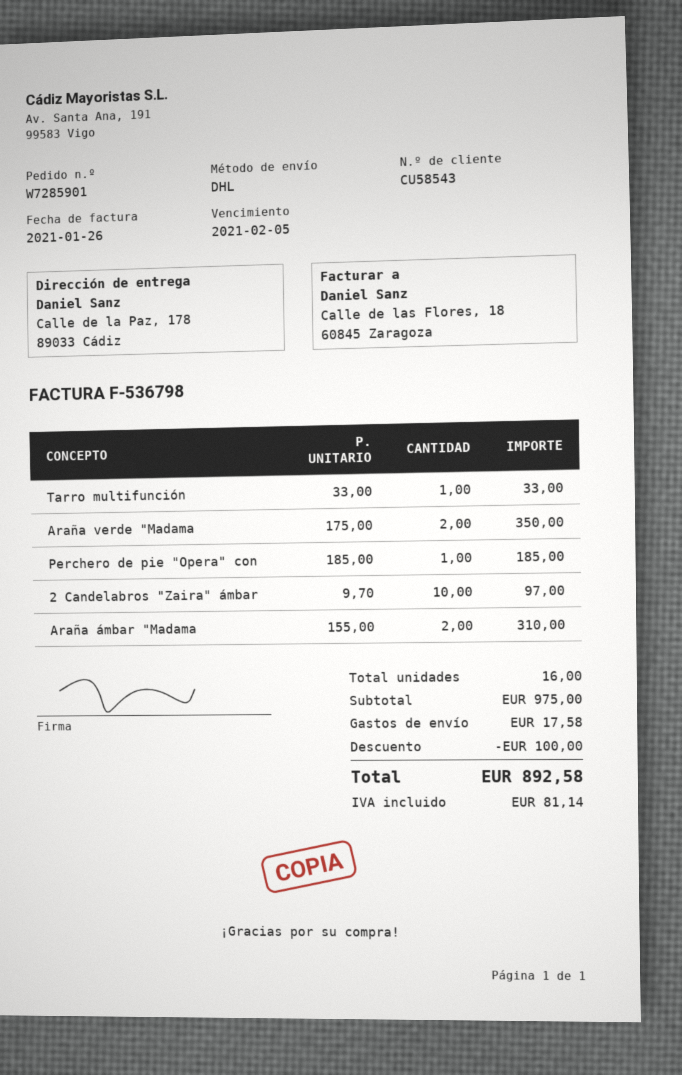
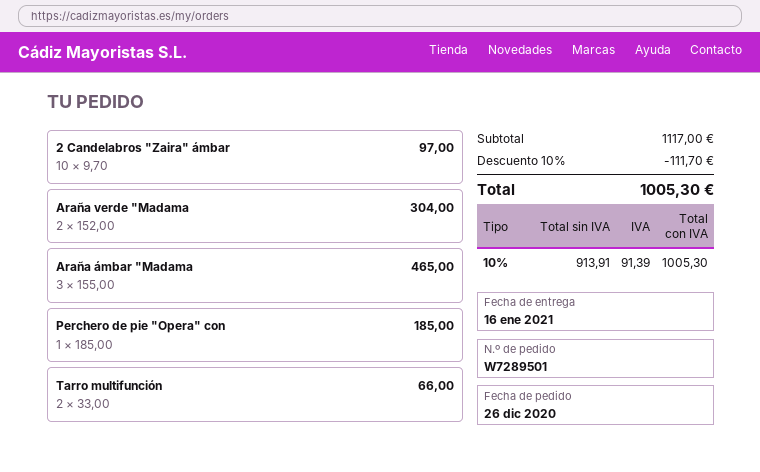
order number: W7285901 -> W7289501
Tarro multifunción: 1 x 33.00 = 33.00 -> 2 x 33.00 = 66.00
Araña verde "Madama: 2 x 175.00 = 350.00 -> 2 x 152.00 = 304.00
Araña ámbar "Madama: 2 x 155.00 = 310.00 -> 3 x 155.00 = 465.00
subtotal: 975.00 -> 1117.00
discount: 100.00 -> 111.70
shipping: 17.58 -> none
tax: 81.14 -> 91.39
total: 892.58 -> 1005.30

